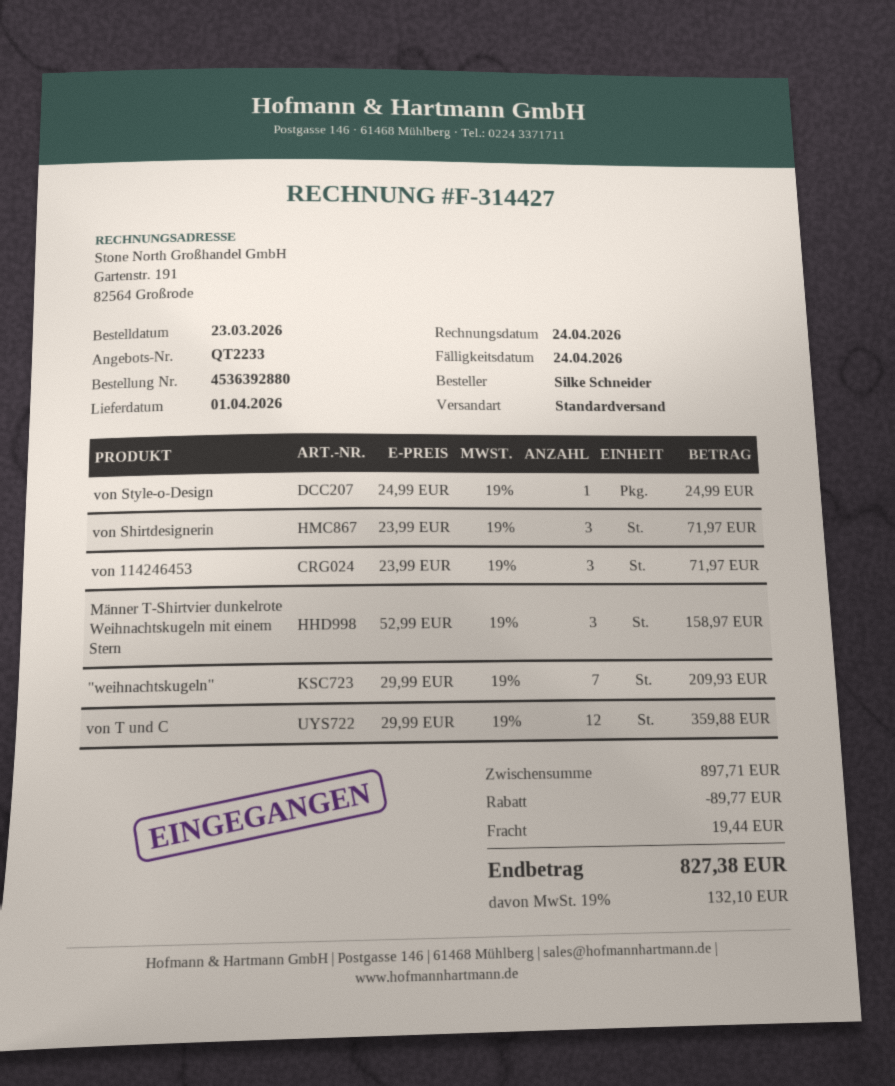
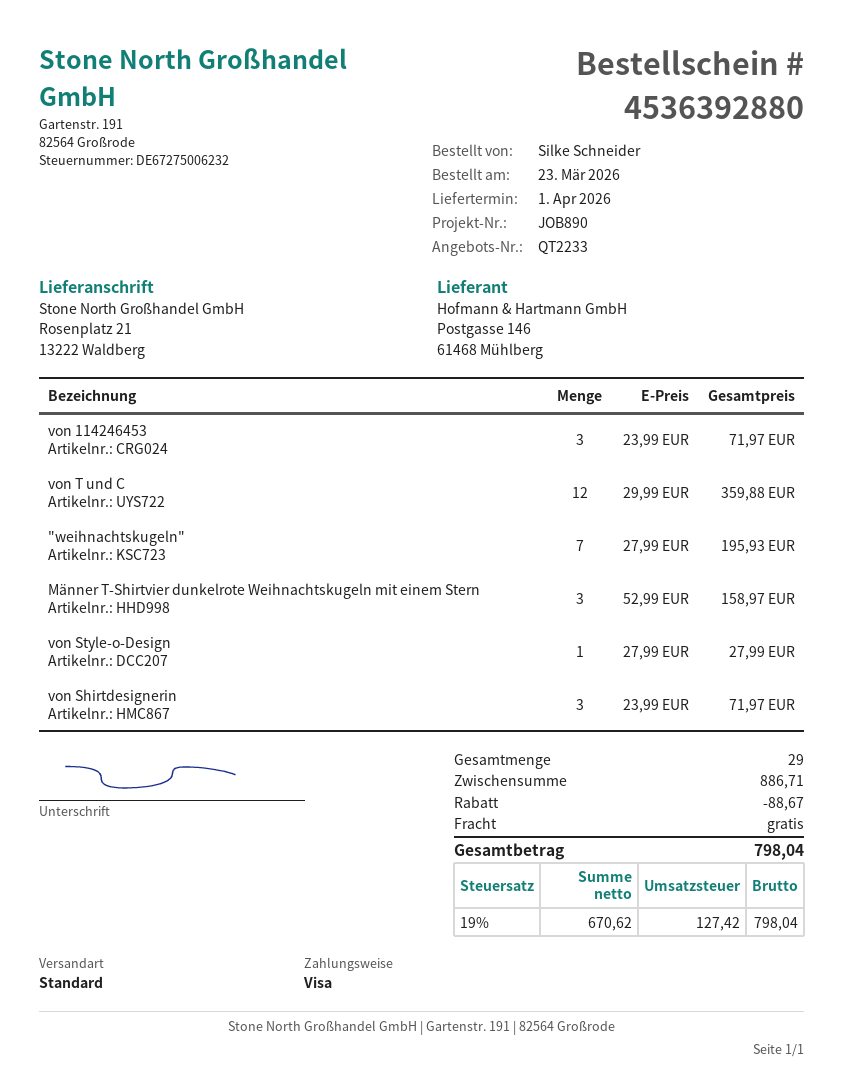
von Style-o-Design: 1 x 24.99 = 24.99 -> 1 x 27.99 = 27.99
"weihnachtskugeln": 7 x 29.99 = 209.93 -> 7 x 27.99 = 195.93
subtotal: 897.71 -> 886.71
discount: 89.77 -> 88.67
shipping: 19.44 -> 0.00
tax: 19% = 132.10 -> 19% = 127.42
total: 827.38 -> 798.04

